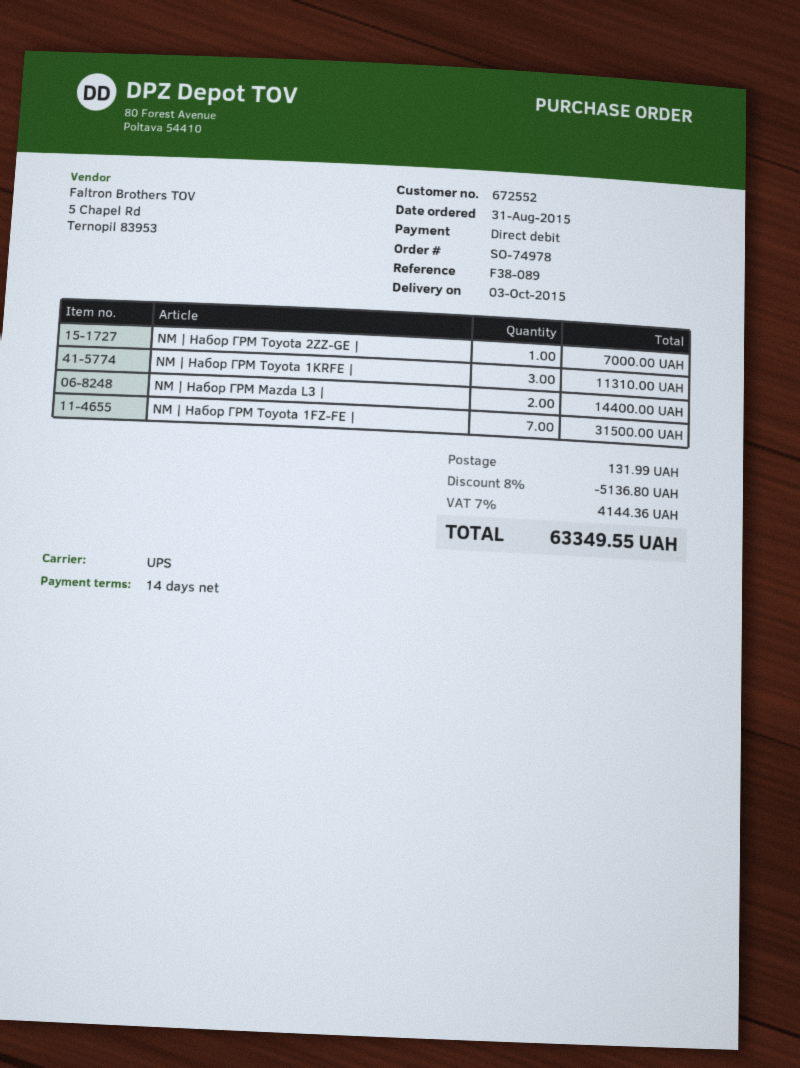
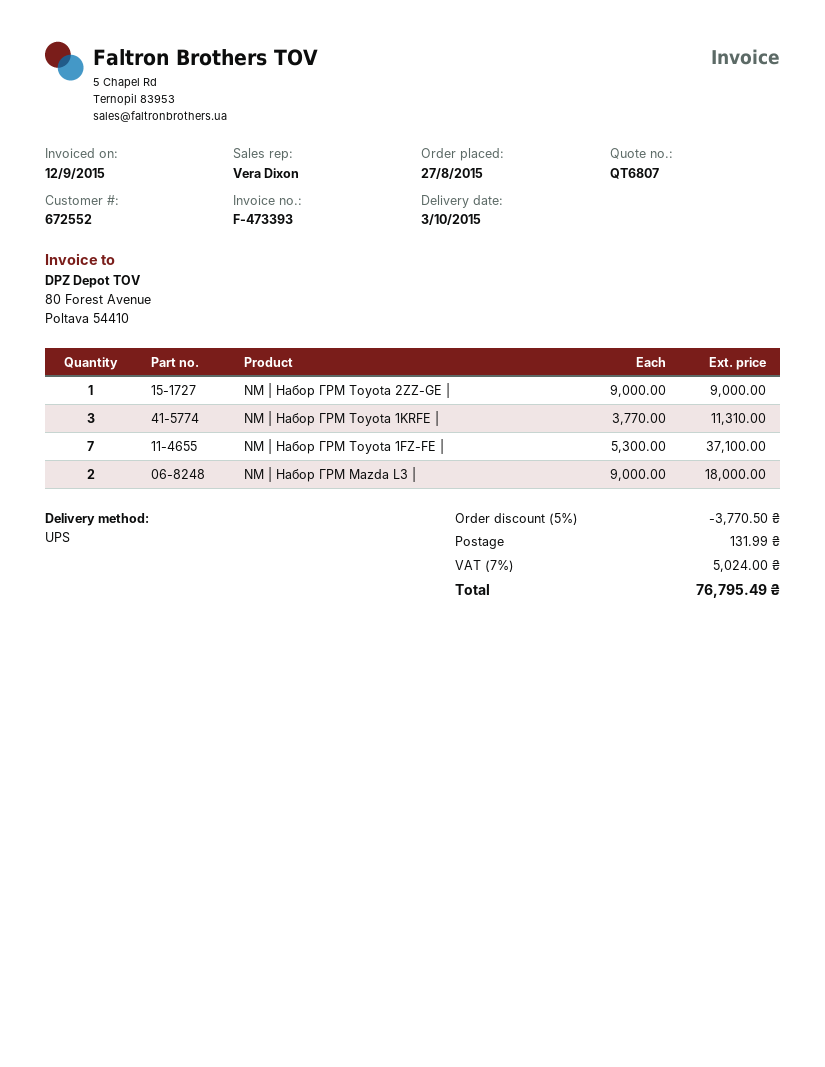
order date: 2015-08-31 -> 2015-08-27
NM | Набор ГРМ Toyota 2ZZ-GE |: 1 for 7000.00 -> 1 for 9000.00
NM | Набор ГРМ Mazda L3 |: 2 for 14400.00 -> 2 for 18000.00
NM | Набор ГРМ Toyota 1FZ-FE |: 7 for 31500.00 -> 7 for 37100.00
discount: 8% = 5136.80 -> 5% = 3770.50
tax: 7% = 4144.36 -> 7% = 5024.00
total: 63349.55 -> 76795.49

